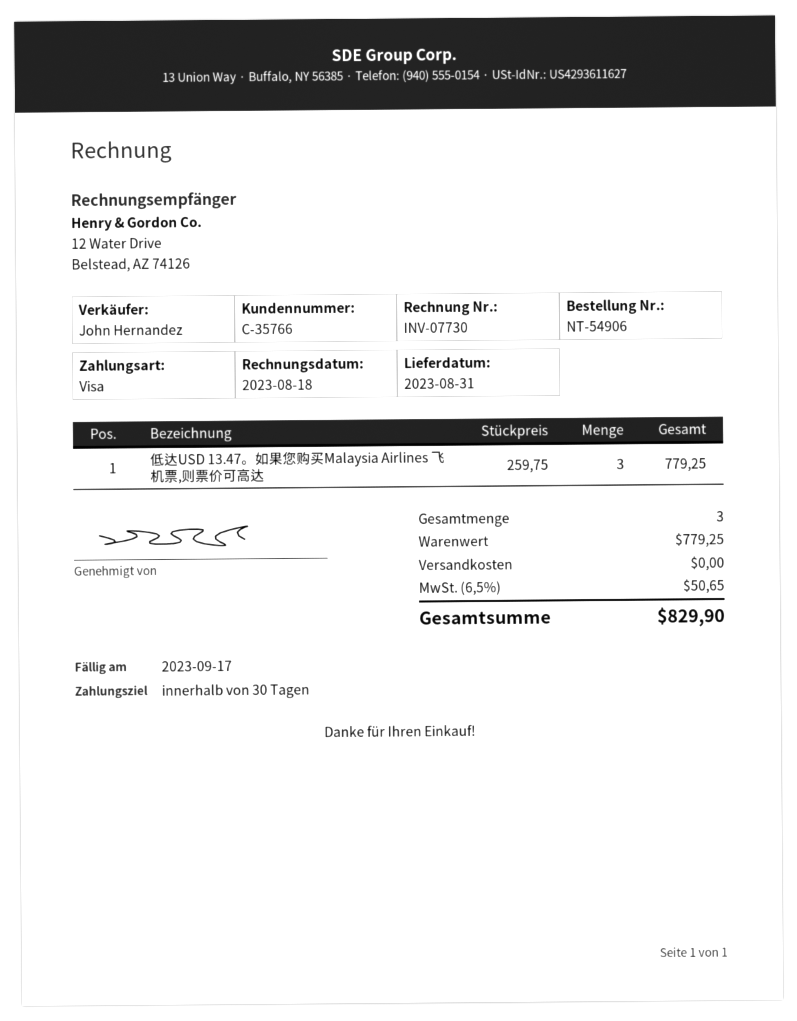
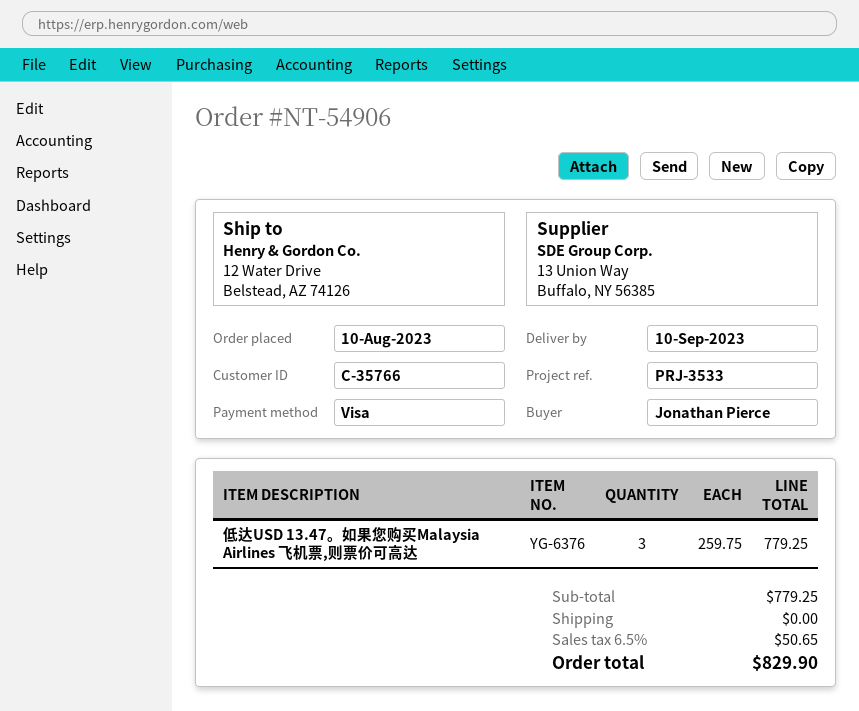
delivery date: 2023-08-31 -> 2023-09-10

